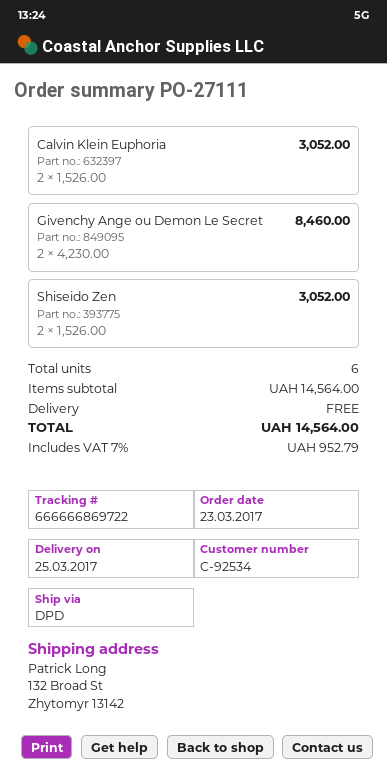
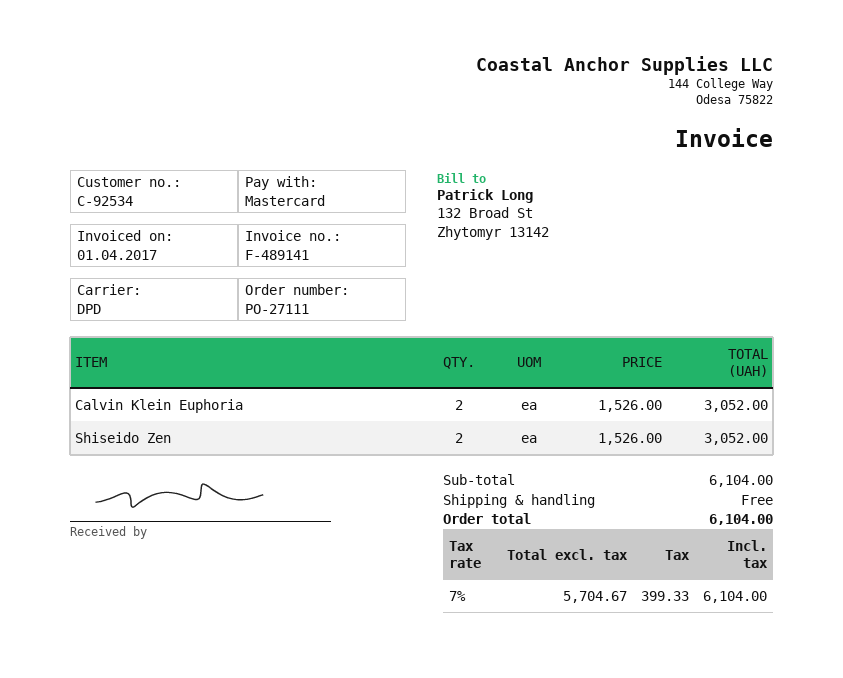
Givenchy Ange ou Demon Le Secret: 2 x 4230.00 = 8460.00 -> none
subtotal: 14564.00 -> 6104.00
tax: 7% = 952.79 -> 7% = 399.33
total: 14564.00 -> 6104.00

